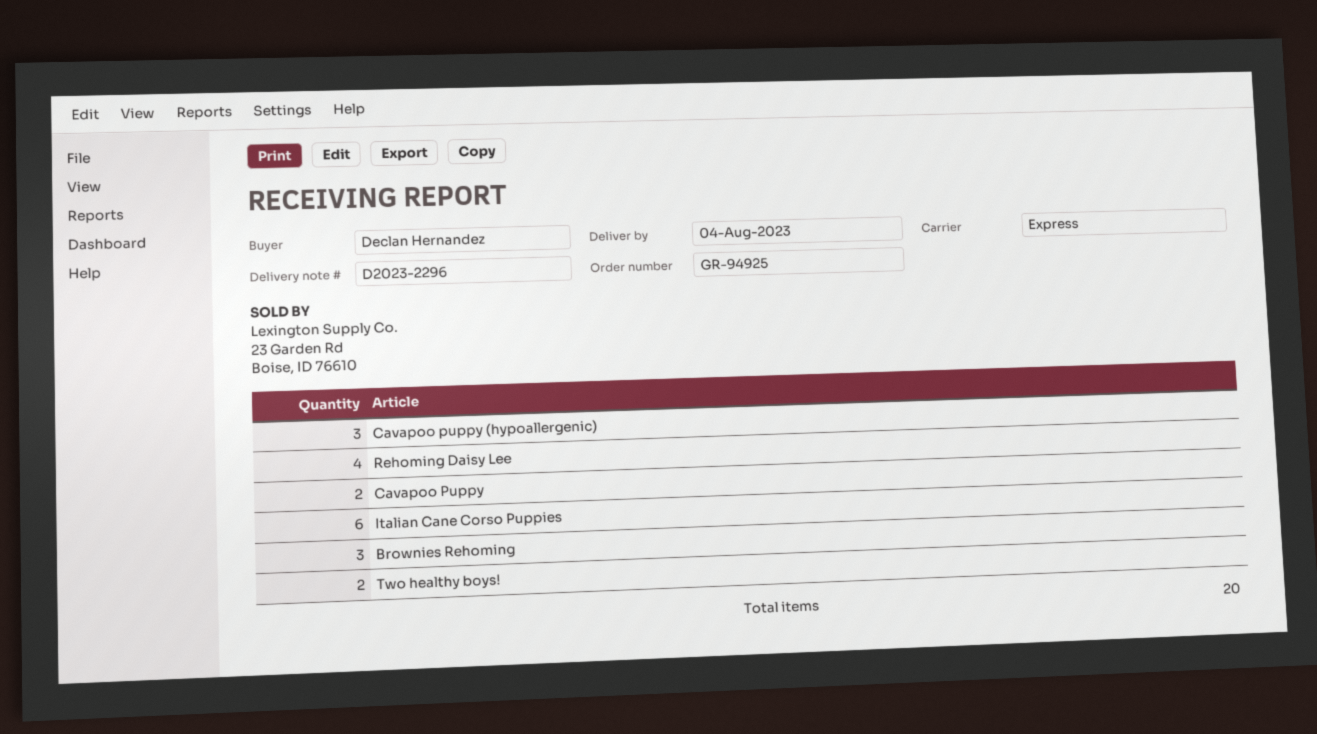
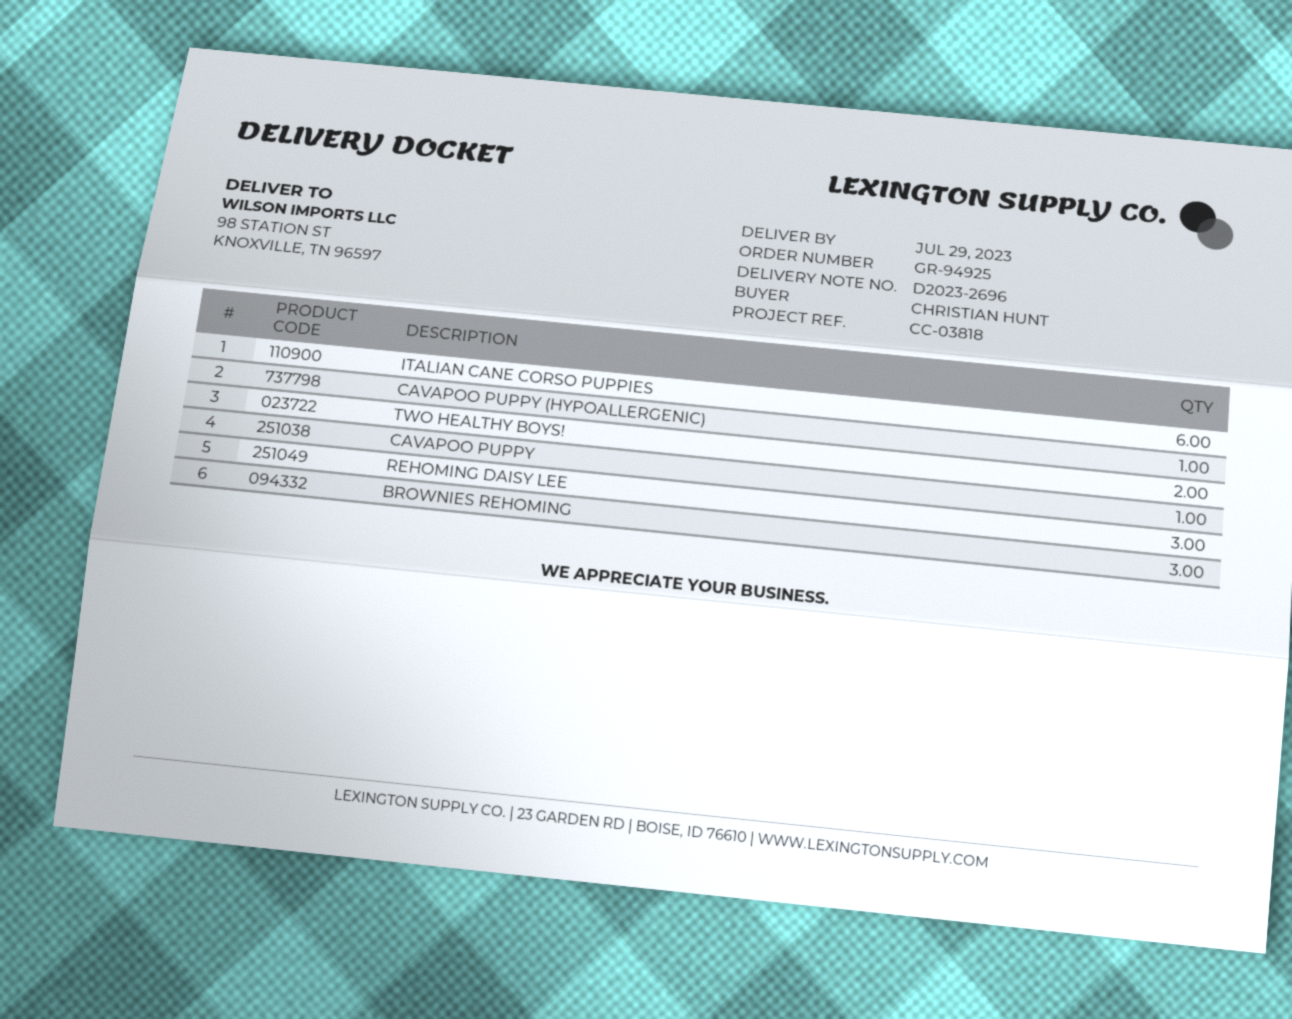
delivery note number: D2023-2296 -> D2023-2696
delivery date: 2023-08-04 -> 2023-07-29
ordered by: Declan Hernandez -> CHRISTIAN HUNT
Cavapoo puppy (hypoallergenic): 3 -> 1
Rehoming Daisy Lee: 4 -> 3
Cavapoo Puppy: 2 -> 1

